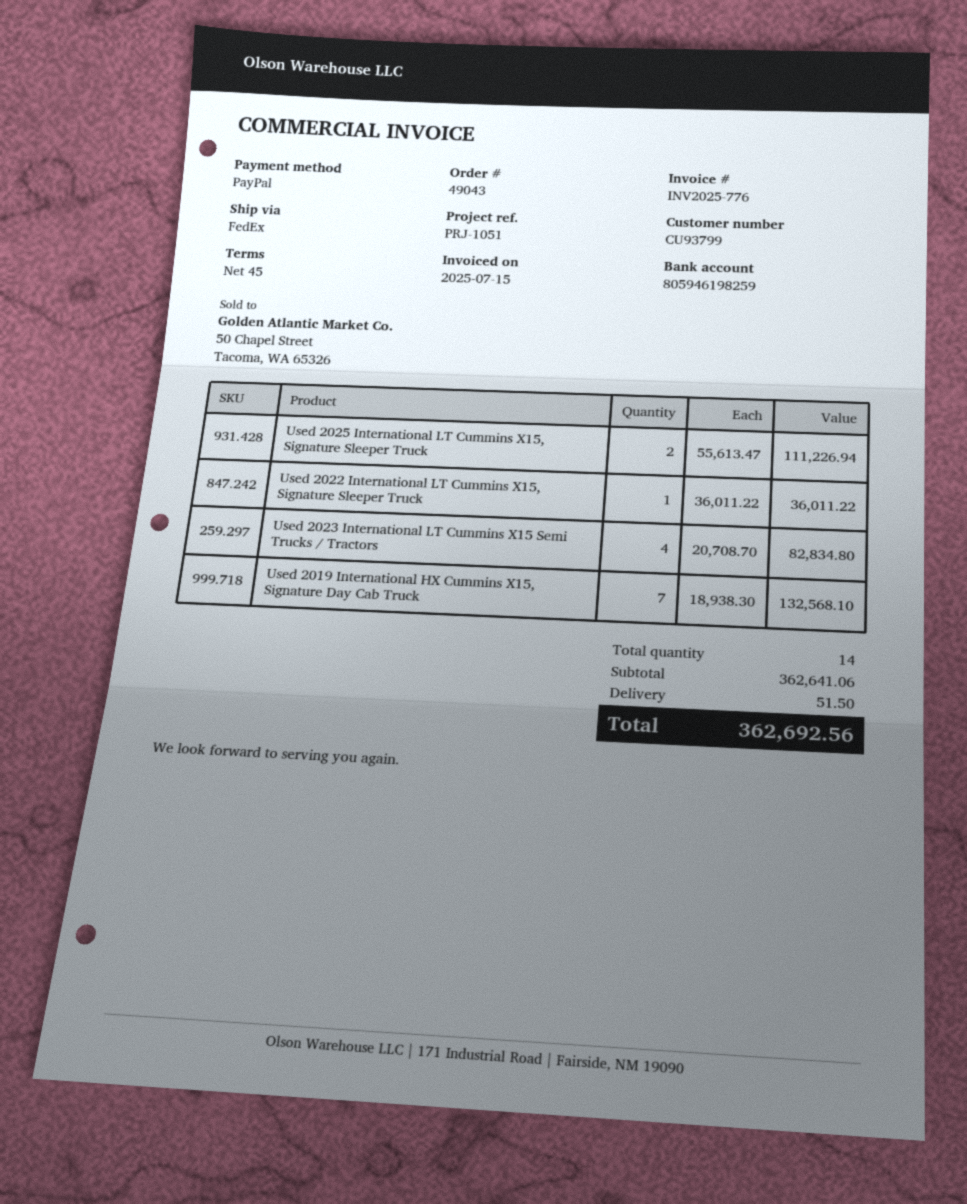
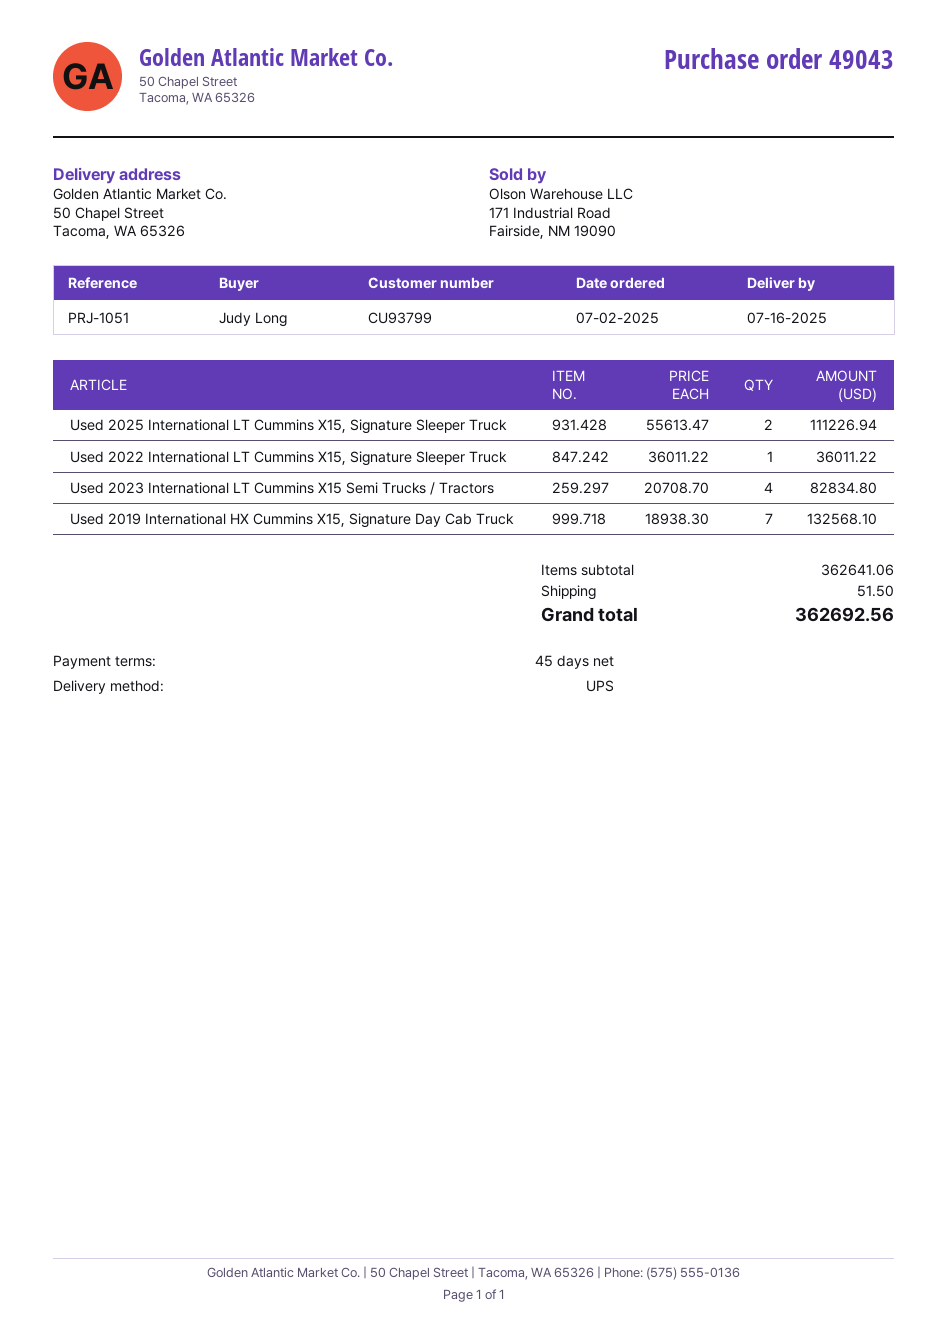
shipping method: FedEx -> UPS

